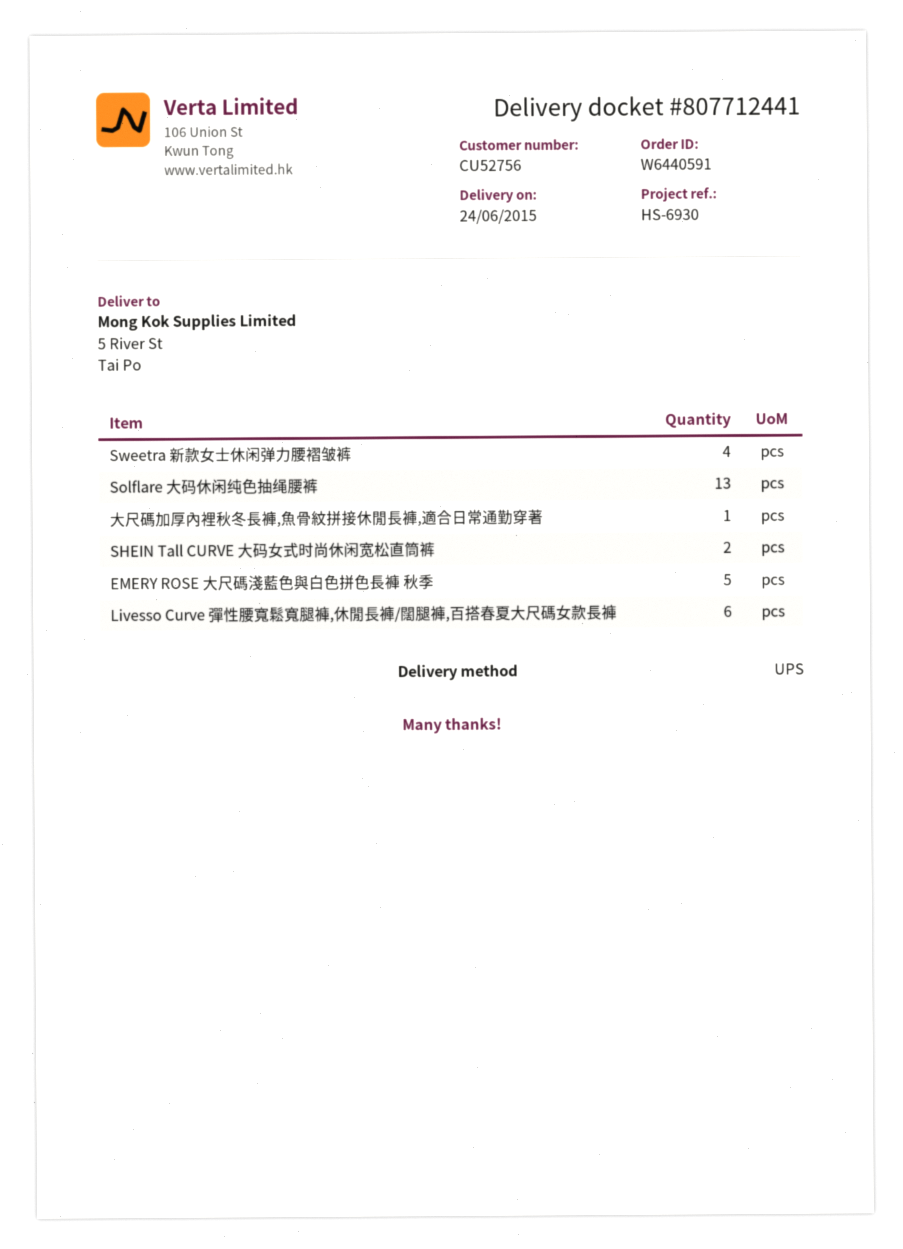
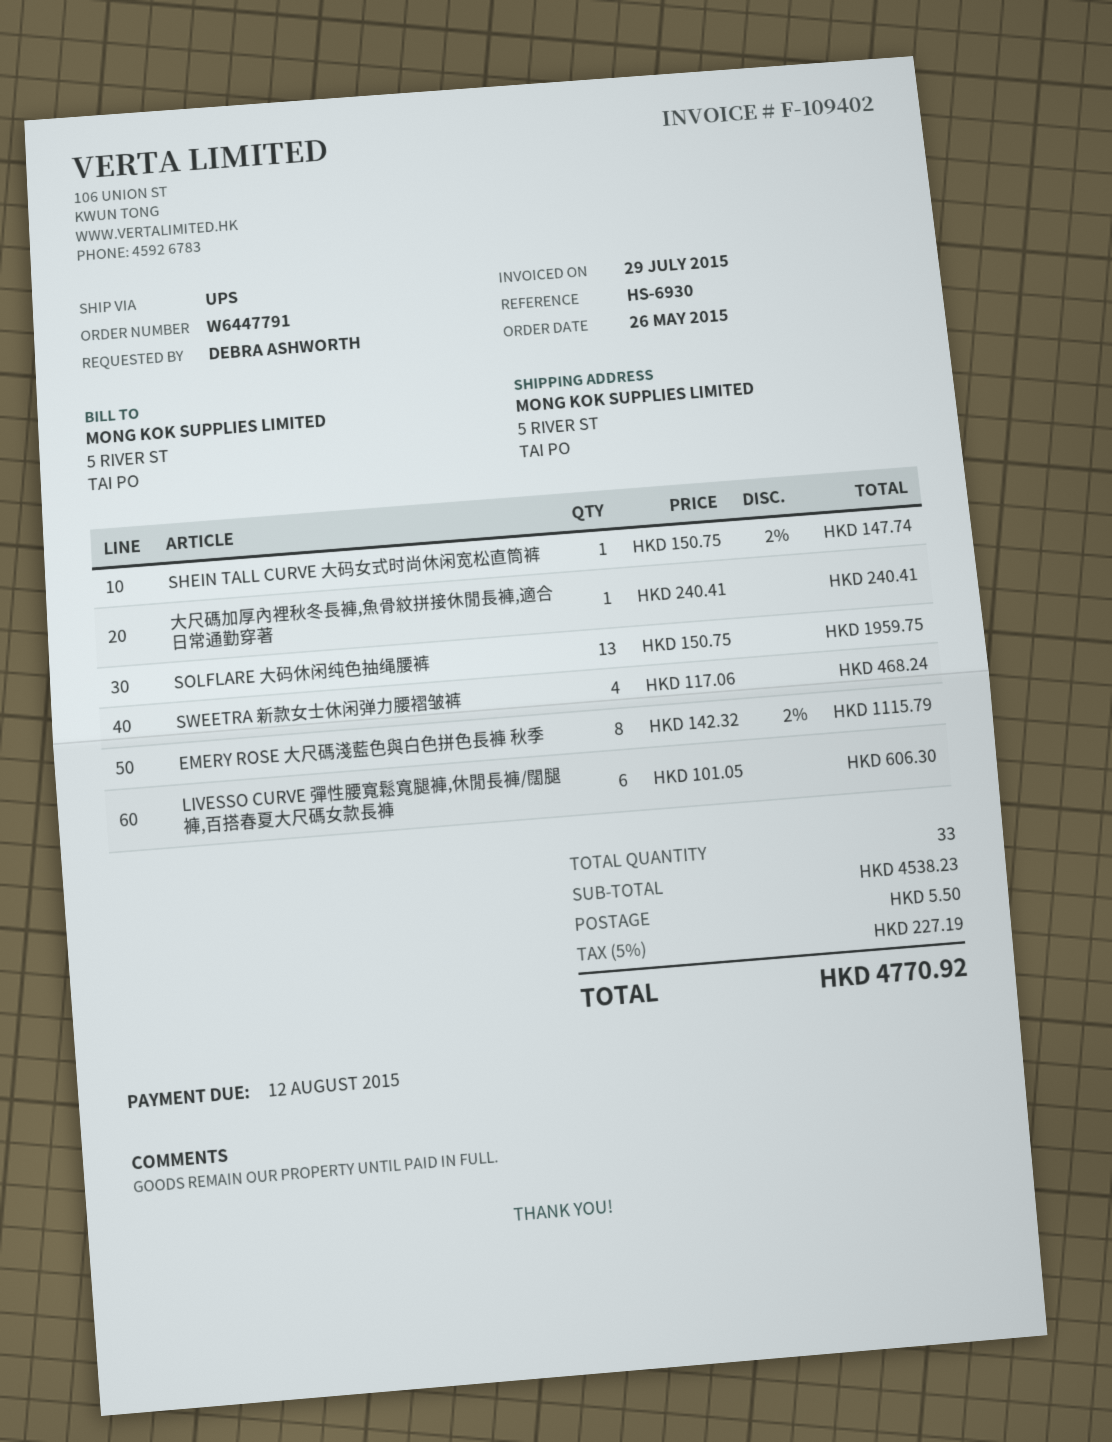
order number: W6440591 -> W6447791
SHEIN Tall CURVE 大码女式时尚休闲宽松直筒裤: 2 -> 1
EMERY ROSE 大尺碼淺藍色與白色拼色長褲 秋季: 5 -> 8

